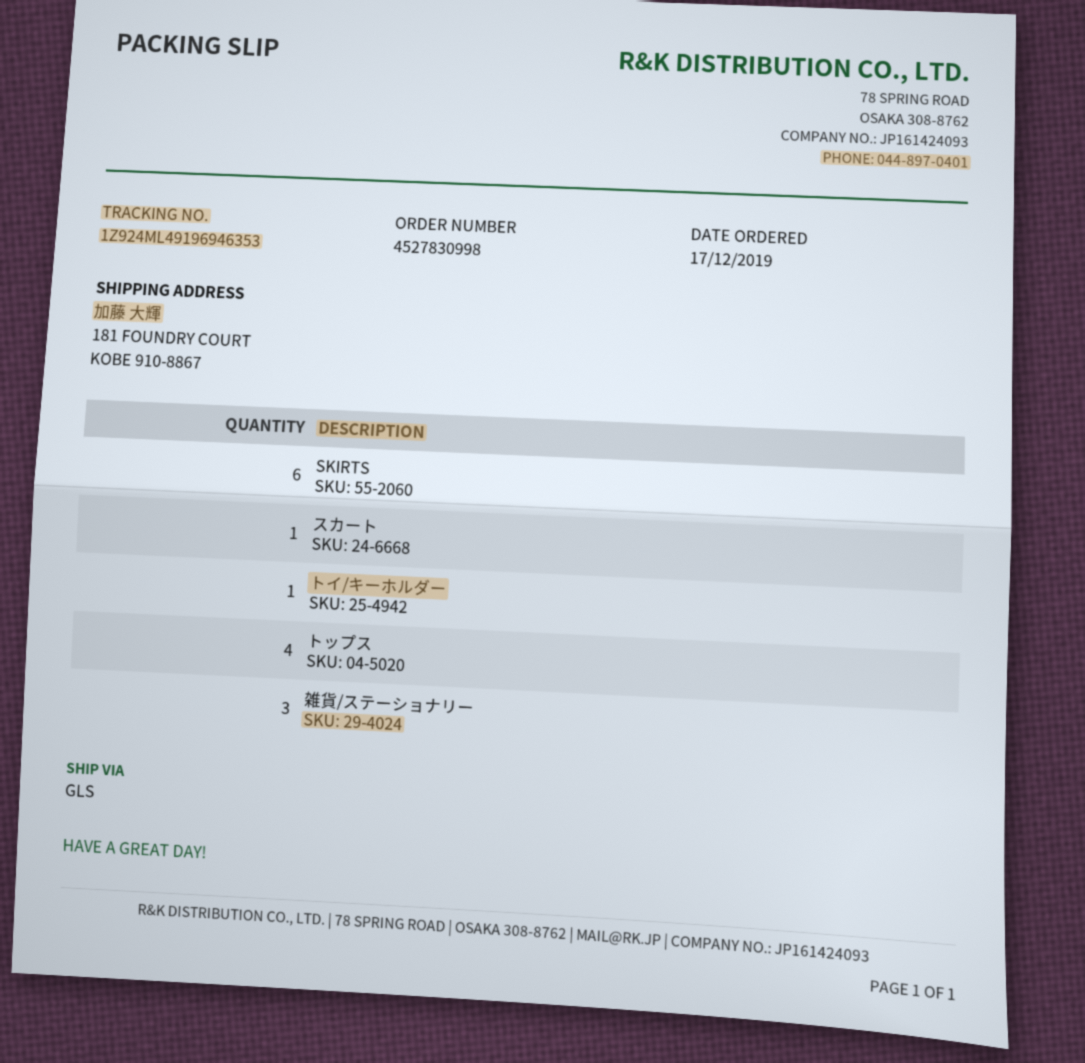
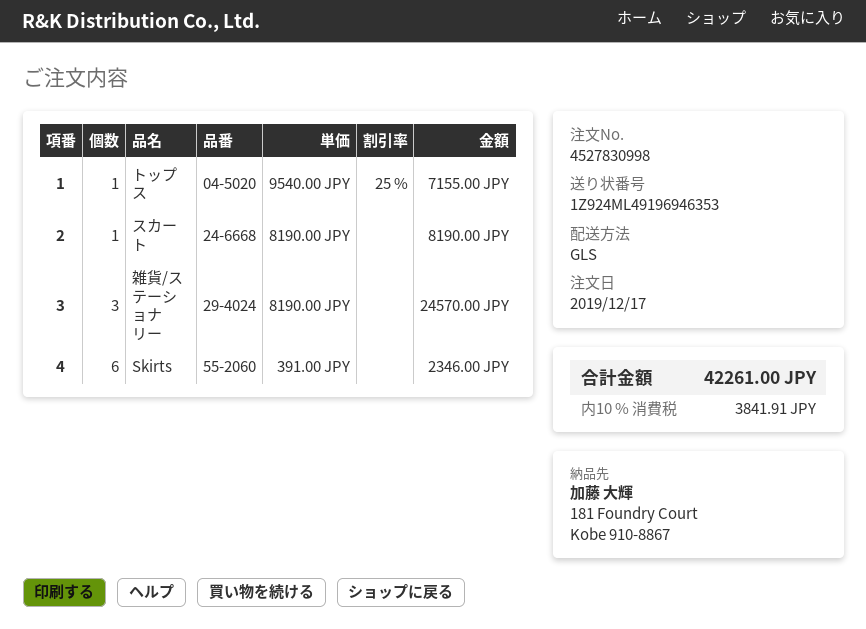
トイ/キーホルダー: 1 -> none
トップス: 4 -> 1

